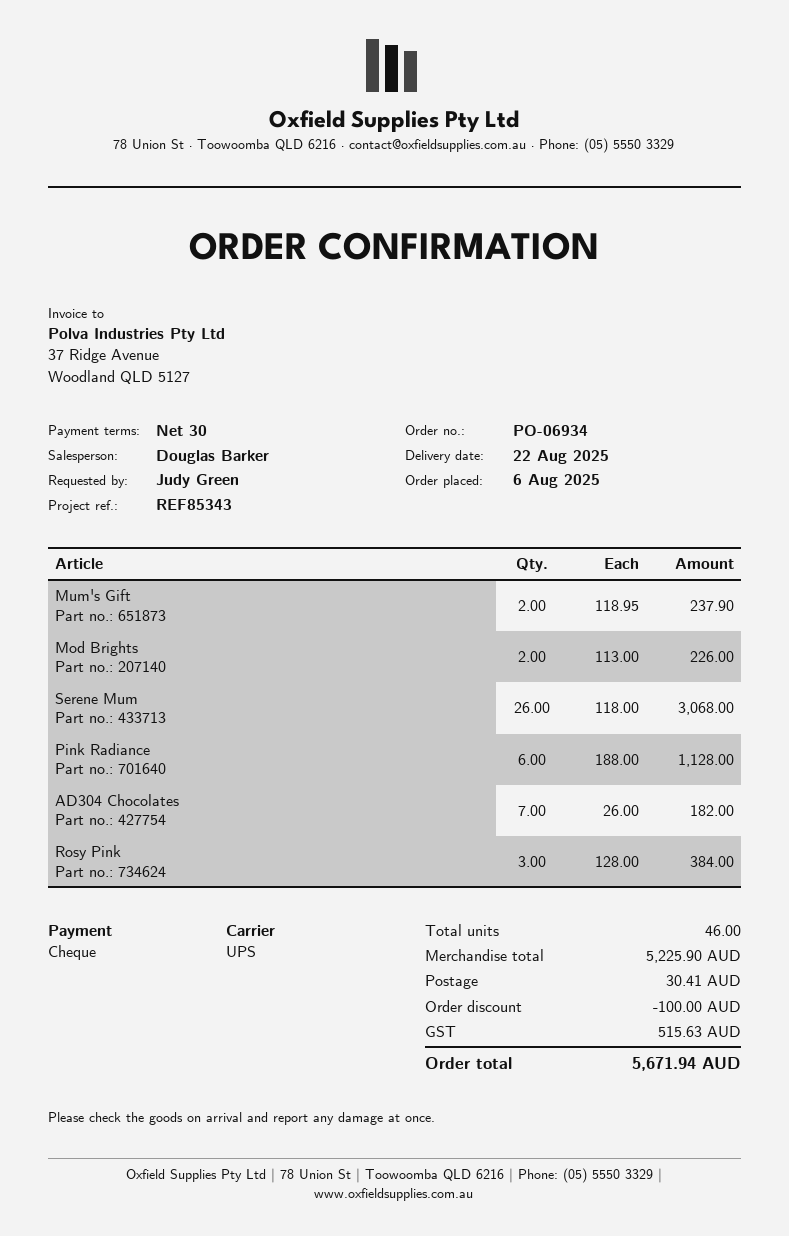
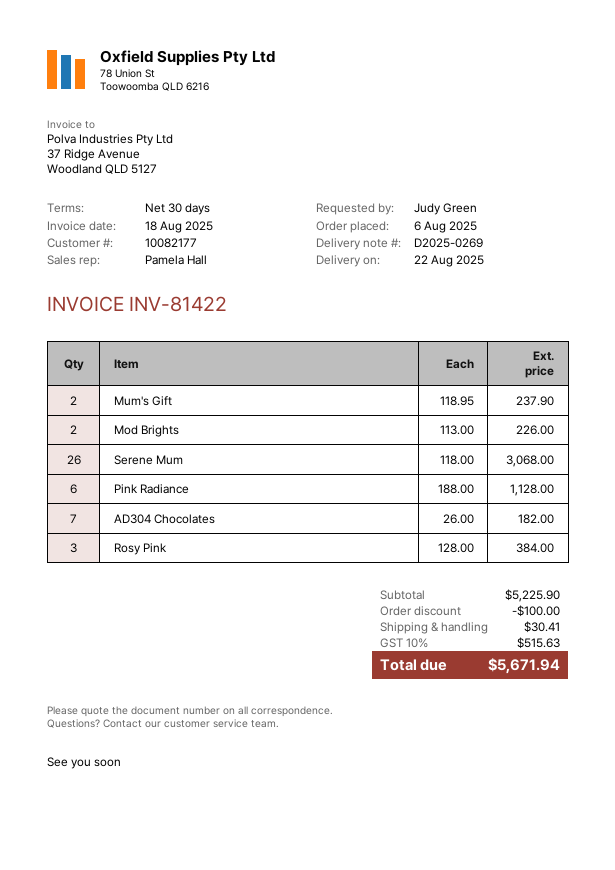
sales rep: Douglas Barker -> Pamela Hall

